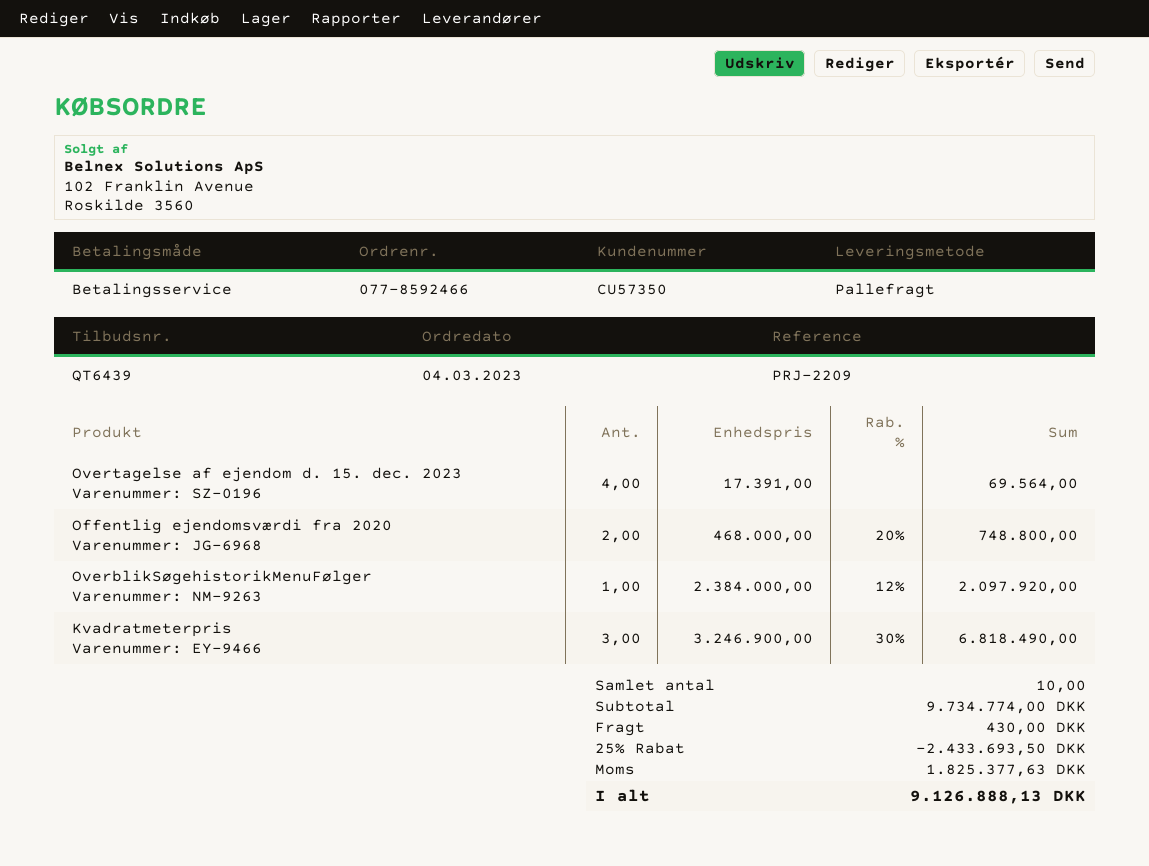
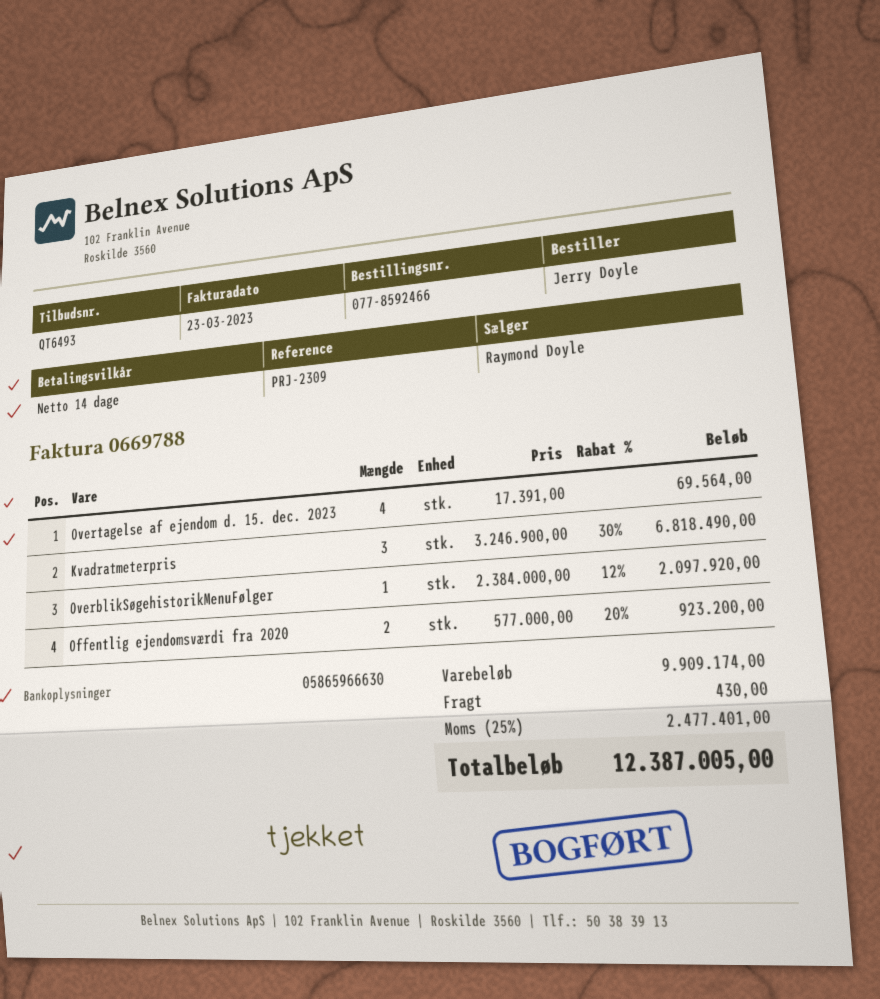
quote number: QT6439 -> QT6493
reference: PRJ-2209 -> PRJ-2309
Offentlig ejendomsværdi fra 2020: 2 x 468000.00 - 20% = 748800.00 -> 2 x 577000.00 - 20% = 923200.00
subtotal: 9734774.00 -> 9909174.00
discount: 25% = 2433693.50 -> none
tax: 1825377.63 -> 2477401.00
total: 9126888.13 -> 12387005.00

